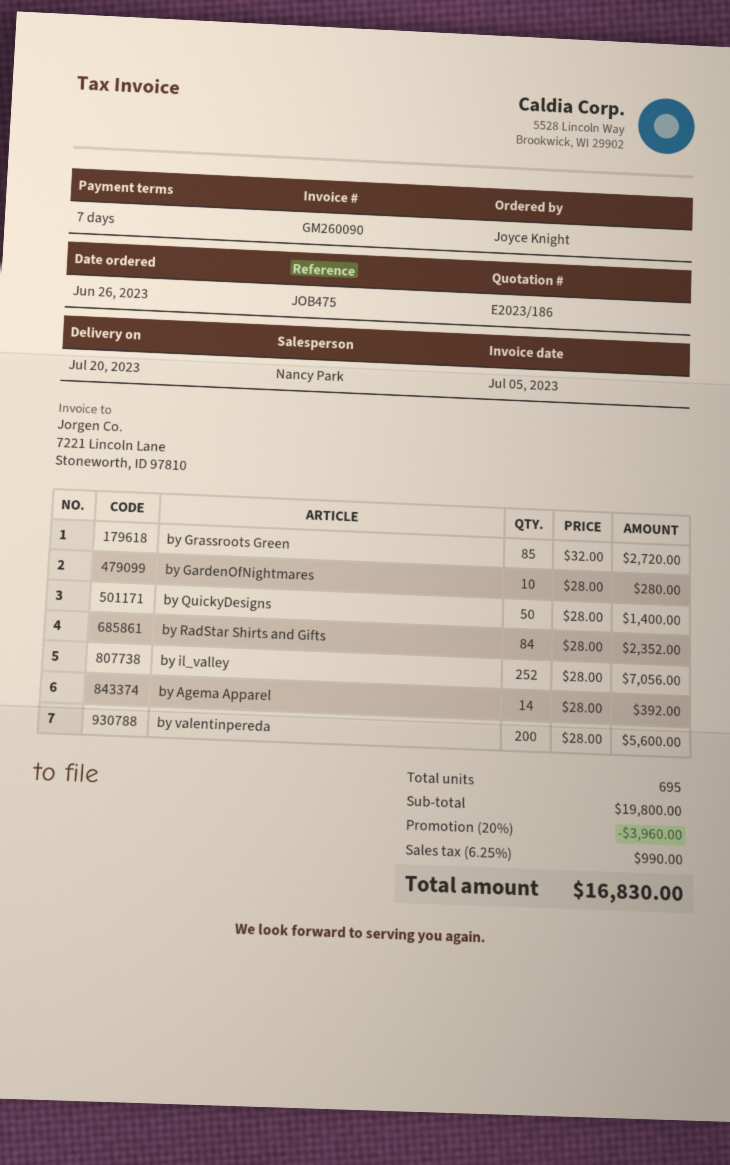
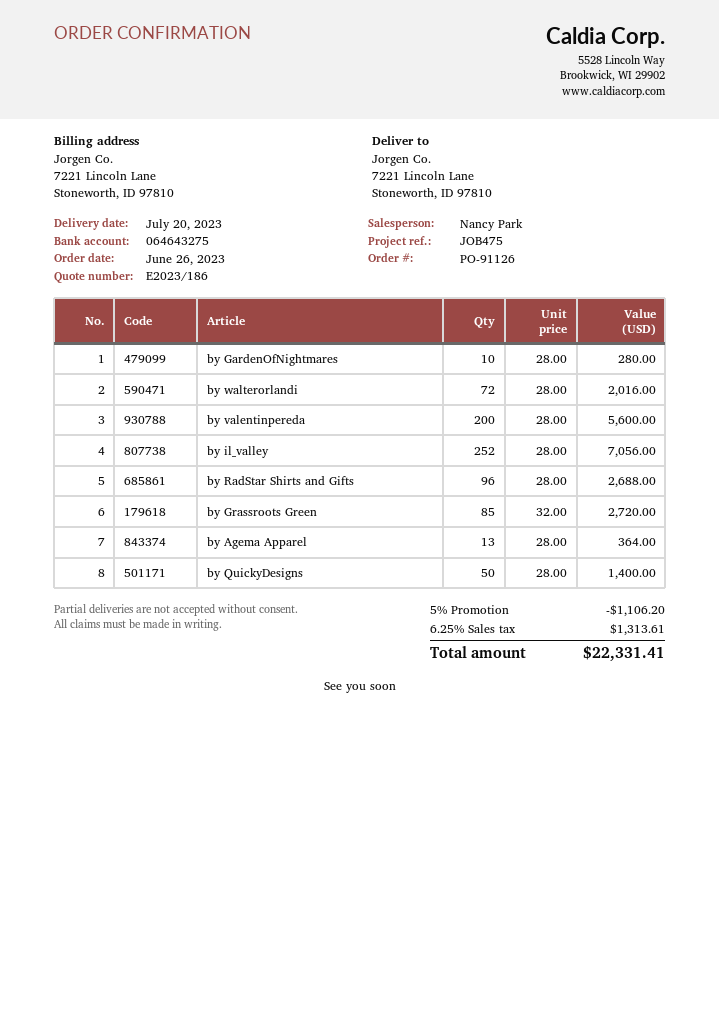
by RadStar Shirts and Gifts: 84 x 28.00 = 2352.00 -> 96 x 28.00 = 2688.00
by Agema Apparel: 14 x 28.00 = 392.00 -> 13 x 28.00 = 364.00
by walterorlandi: none -> 72 x 28.00 = 2016.00
discount: 20% = 3960.00 -> 5% = 1106.20
tax: 6.25% = 990.00 -> 6.25% = 1313.61
total: 16830.00 -> 22331.41

